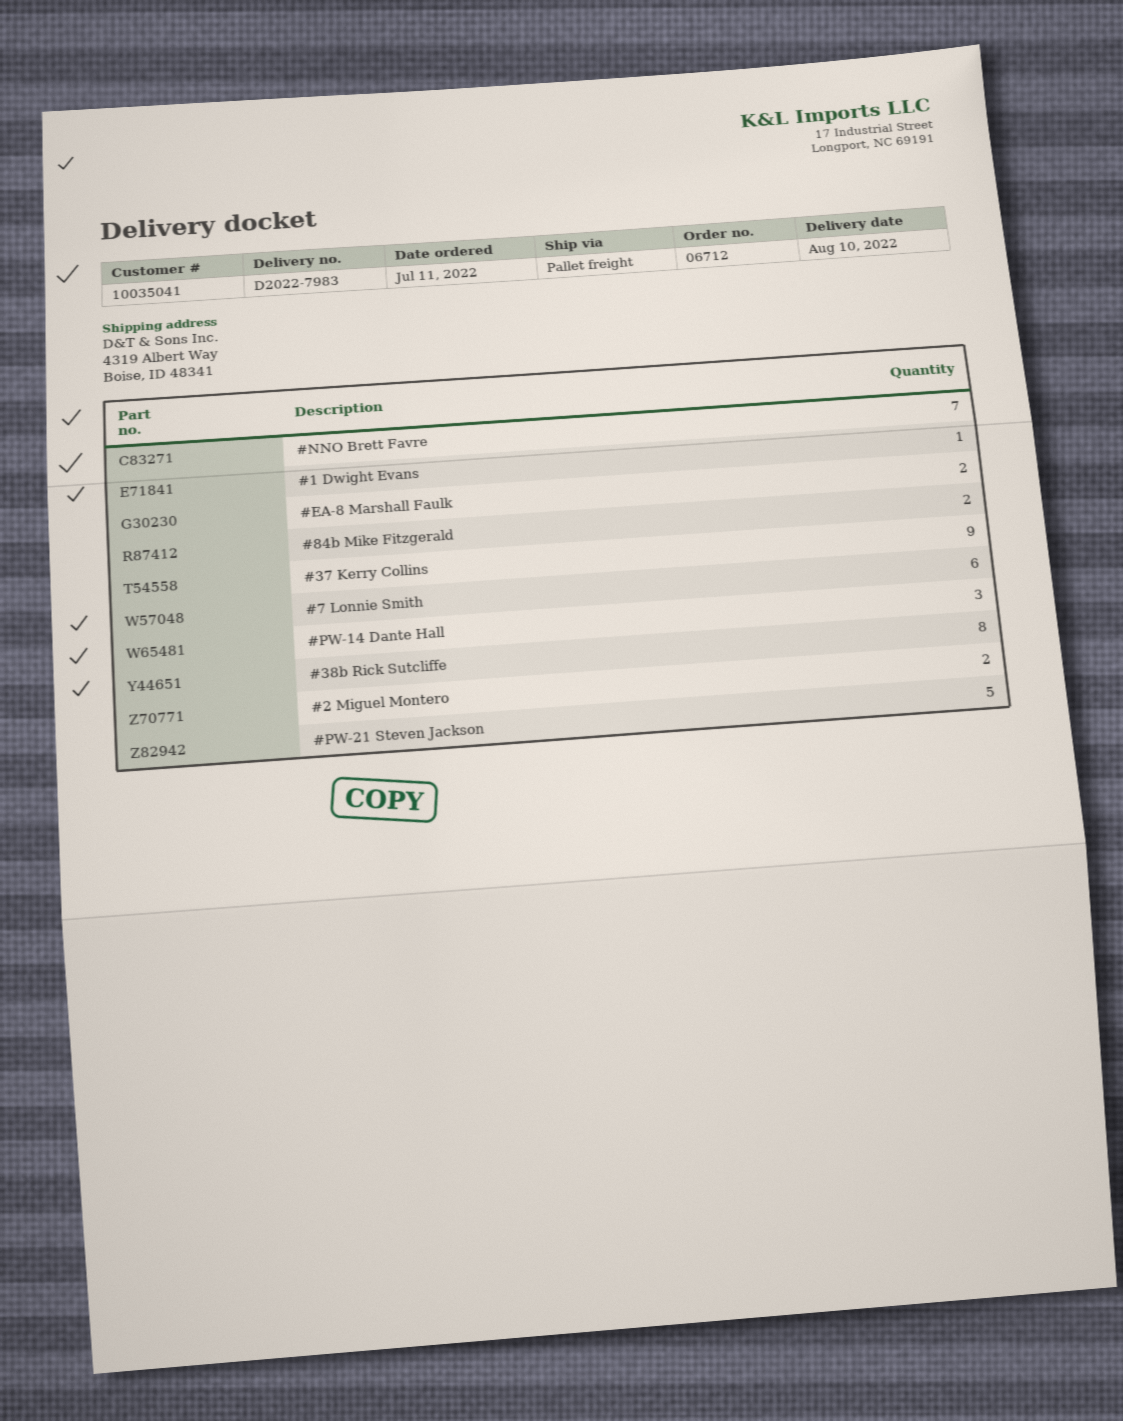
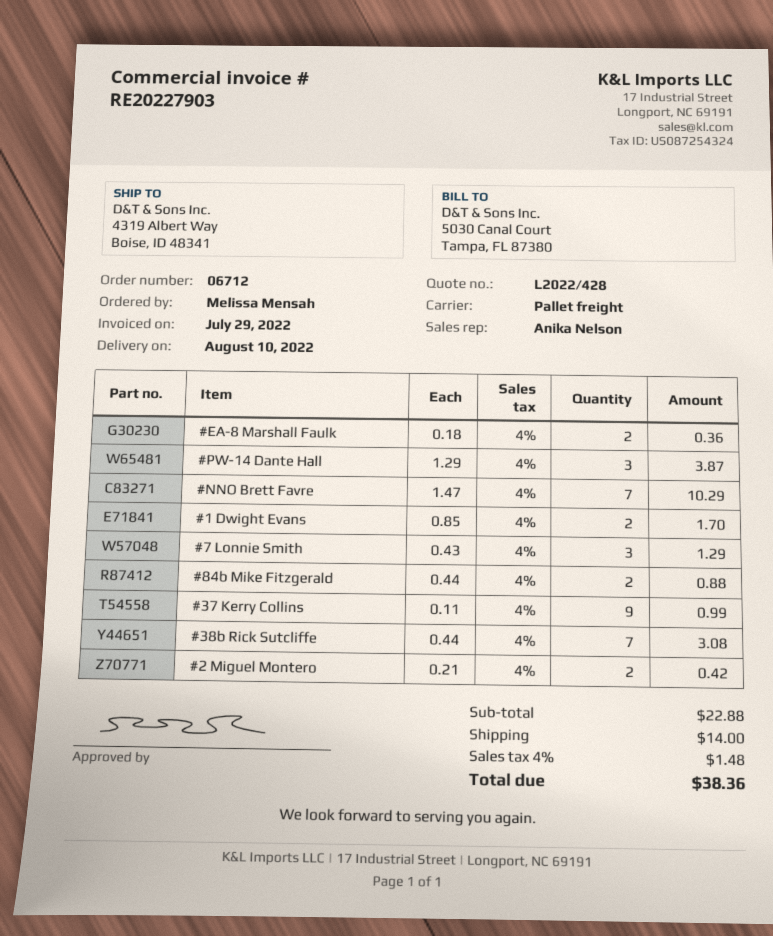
#1 Dwight Evans: 1 -> 2
#7 Lonnie Smith: 6 -> 3
#38b Rick Sutcliffe: 8 -> 7
#PW-21 Steven Jackson: 5 -> none

